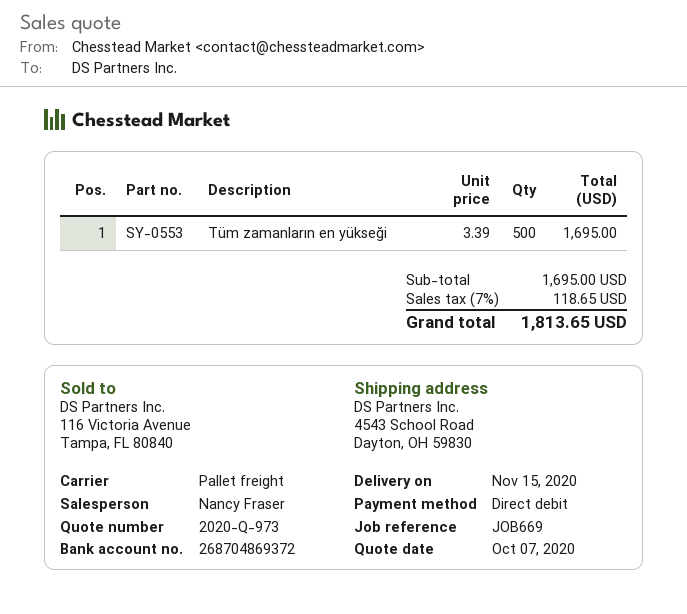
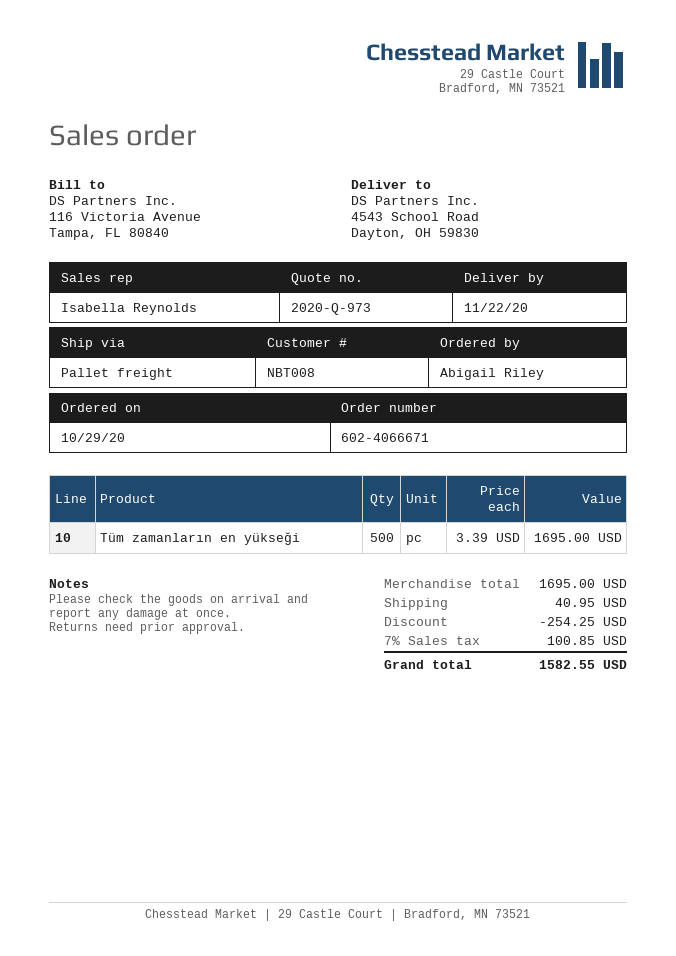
delivery date: 2020-11-15 -> 2020-11-22
sales rep: Nancy Fraser -> Isabella Reynolds
discount: none -> 254.25
shipping: none -> 40.95
tax: 7% = 118.65 -> 7% = 100.85
total: 1813.65 -> 1582.55

